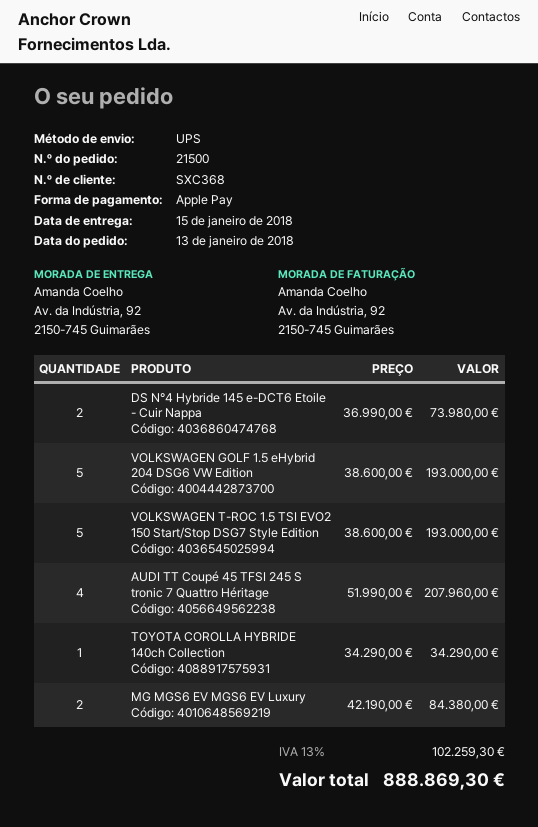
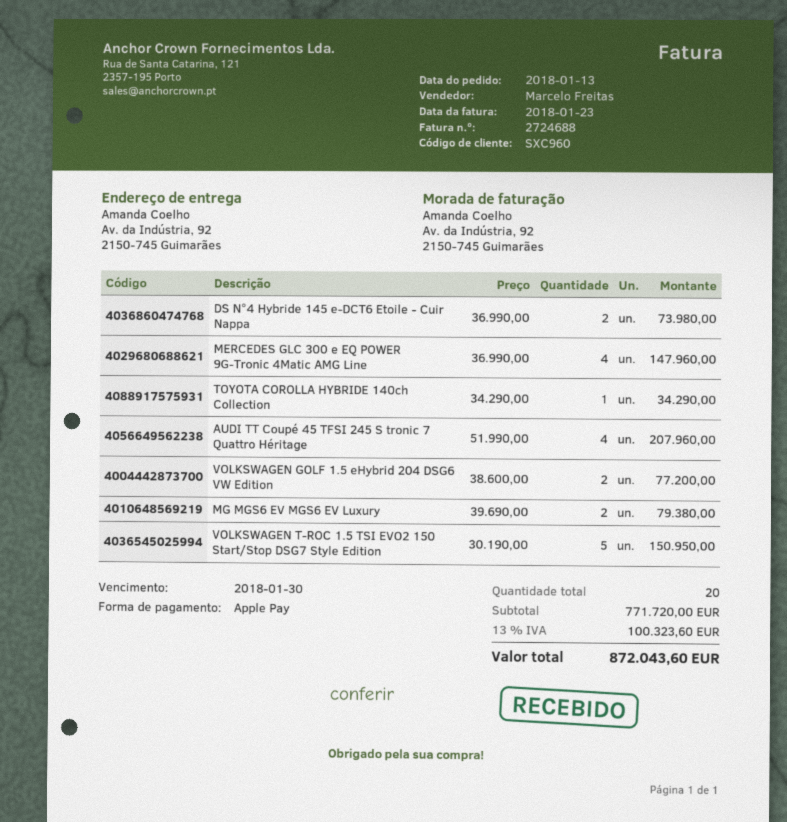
customer number: SXC368 -> SXC960
VOLKSWAGEN GOLF 1.5 eHybrid 204 DSG6 VW Edition: 5 x 38600.00 = 193000.00 -> 2 x 38600.00 = 77200.00
VOLKSWAGEN T-ROC 1.5 TSI EVO2 150 Start/Stop DSG7 Style Edition: 5 x 38600.00 = 193000.00 -> 5 x 30190.00 = 150950.00
MG MGS6 EV MGS6 EV Luxury: 2 x 42190.00 = 84380.00 -> 2 x 39690.00 = 79380.00
MERCEDES GLC 300 e EQ POWER 9G-Tronic 4Matic AMG Line: none -> 4 x 36990.00 = 147960.00
tax: 13% = 102259.30 -> 13% = 100323.60
total: 888869.30 -> 872043.60

